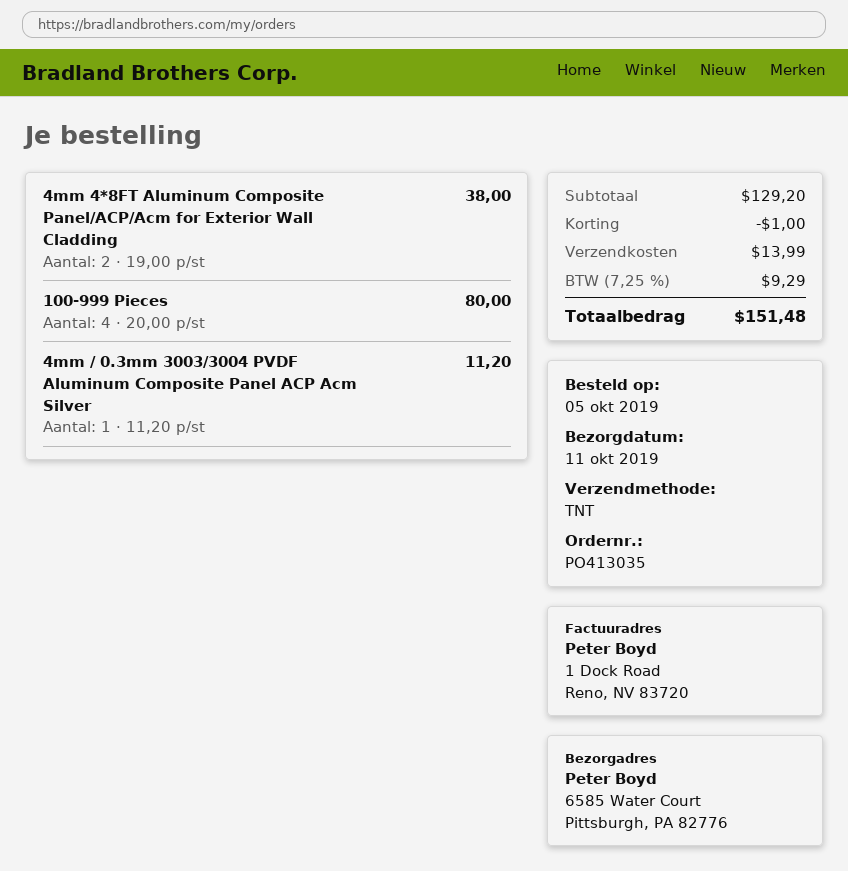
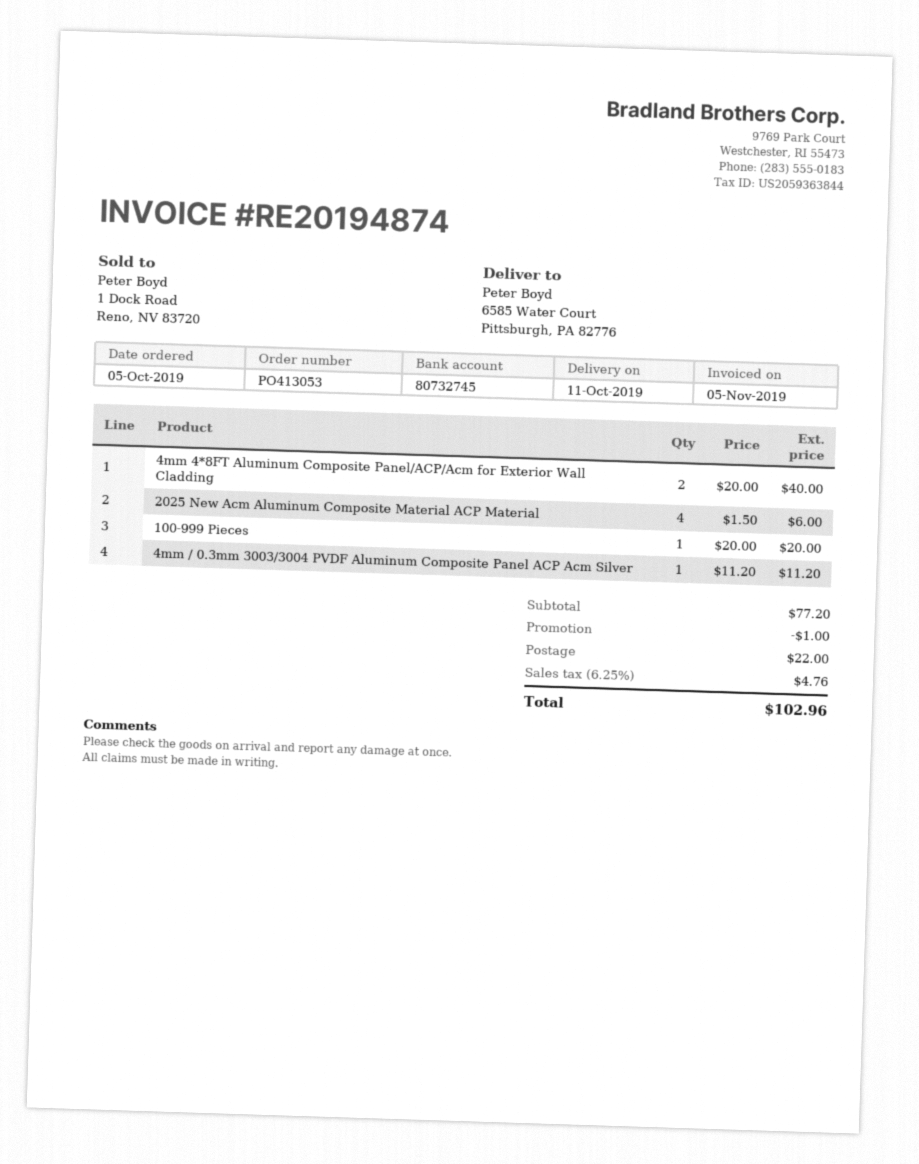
order number: PO413035 -> PO413053
4mm 4*8FT Aluminum Composite Panel/ACP/Acm for Exterior Wall Cladding: 2 x 19.00 = 38.00 -> 2 x 20.00 = 40.00
100-999 Pieces: 4 x 20.00 = 80.00 -> 1 x 20.00 = 20.00
2025 New Acm Aluminum Composite Material ACP Material: none -> 4 x 1.50 = 6.00
subtotal: 129.20 -> 77.20
shipping: 13.99 -> 22.00
tax: 7.25% = 9.29 -> 6.25% = 4.76
total: 151.48 -> 102.96

